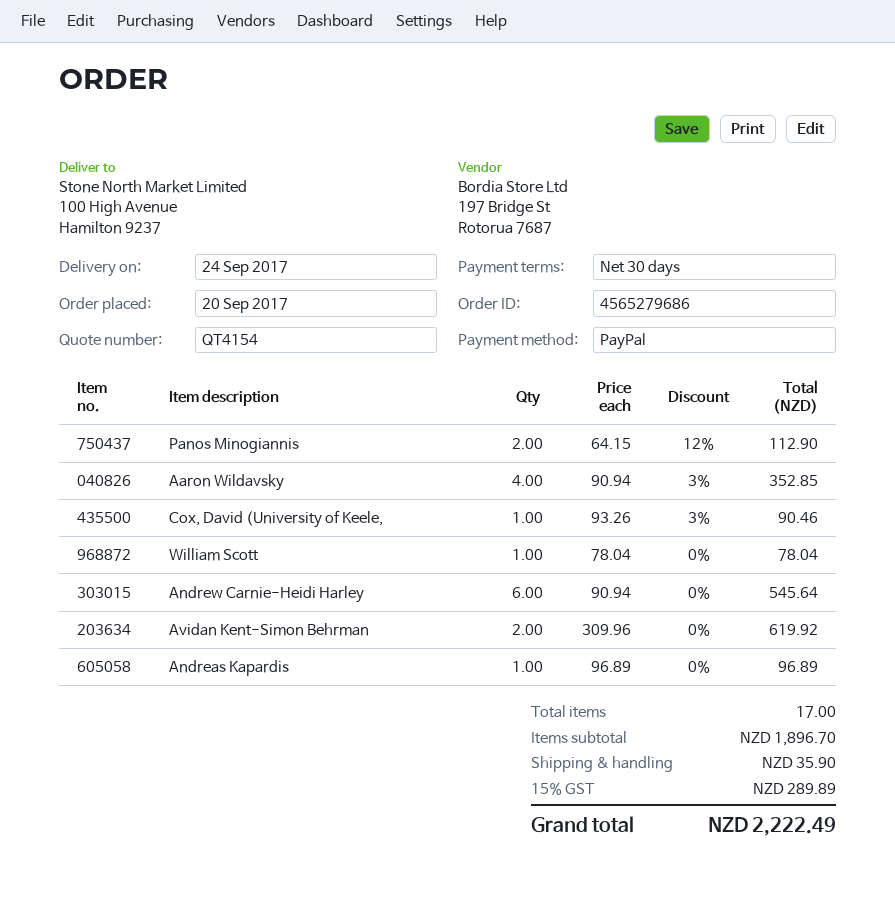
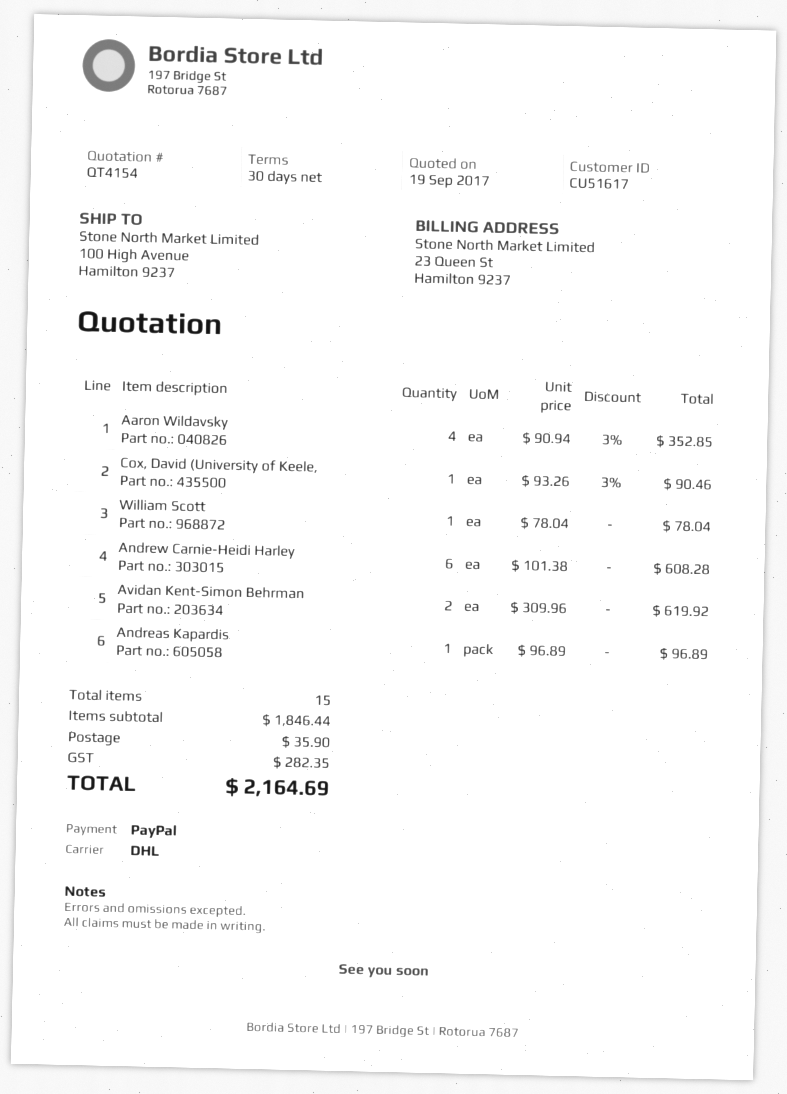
Panos Minogiannis: 2 x 64.15 - 12% = 112.90 -> none
Andrew Carnie-Heidi Harley: 6 x 90.94 = 545.64 -> 6 x 101.38 = 608.28
total quantity: 17 -> 15
subtotal: 1896.70 -> 1846.44
tax: 289.89 -> 282.35
total: 2222.49 -> 2164.69

